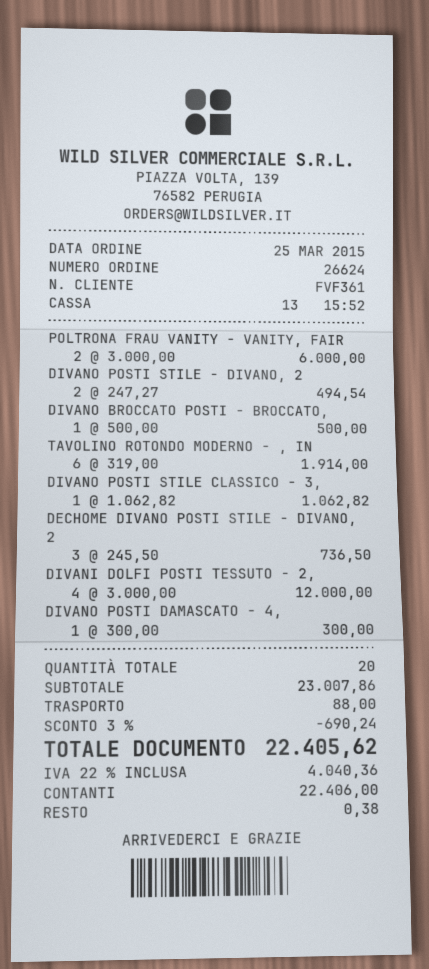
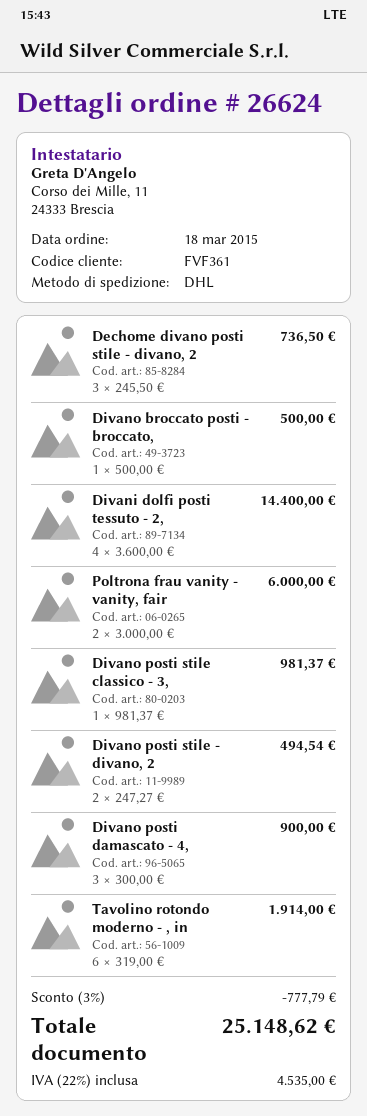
order date: 2015-03-25 -> 2015-03-18
DIVANO POSTI STILE CLASSICO - 3,: 1 x 1062.82 = 1062.82 -> 1 x 981.37 = 981.37
DIVANI DOLFI POSTI TESSUTO - 2,: 4 x 3000.00 = 12000.00 -> 4 x 3600.00 = 14400.00
DIVANO POSTI DAMASCATO - 4,: 1 x 300.00 = 300.00 -> 3 x 300.00 = 900.00
discount: 3% = 690.24 -> 3% = 777.79
shipping: 88.00 -> none
tax: 22% = 4040.36 -> 22% = 4535.00
total: 22405.62 -> 25148.62

